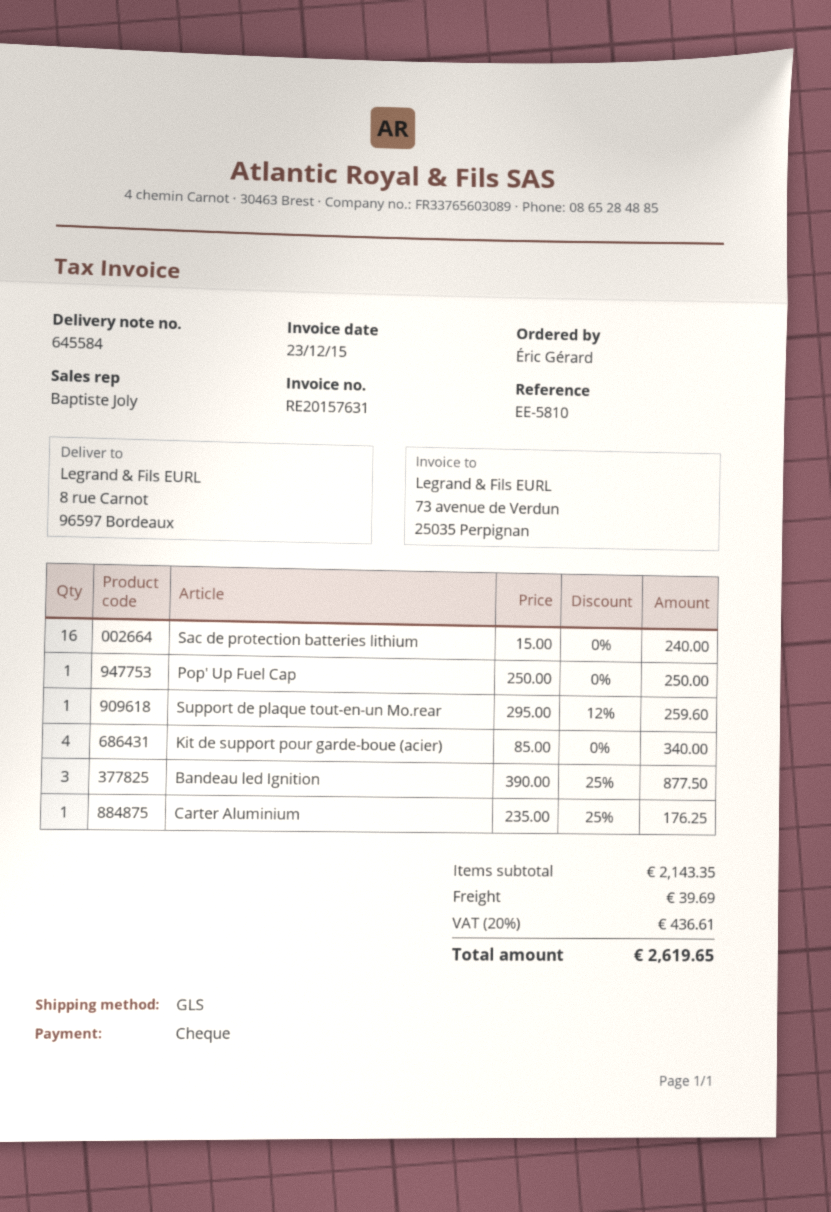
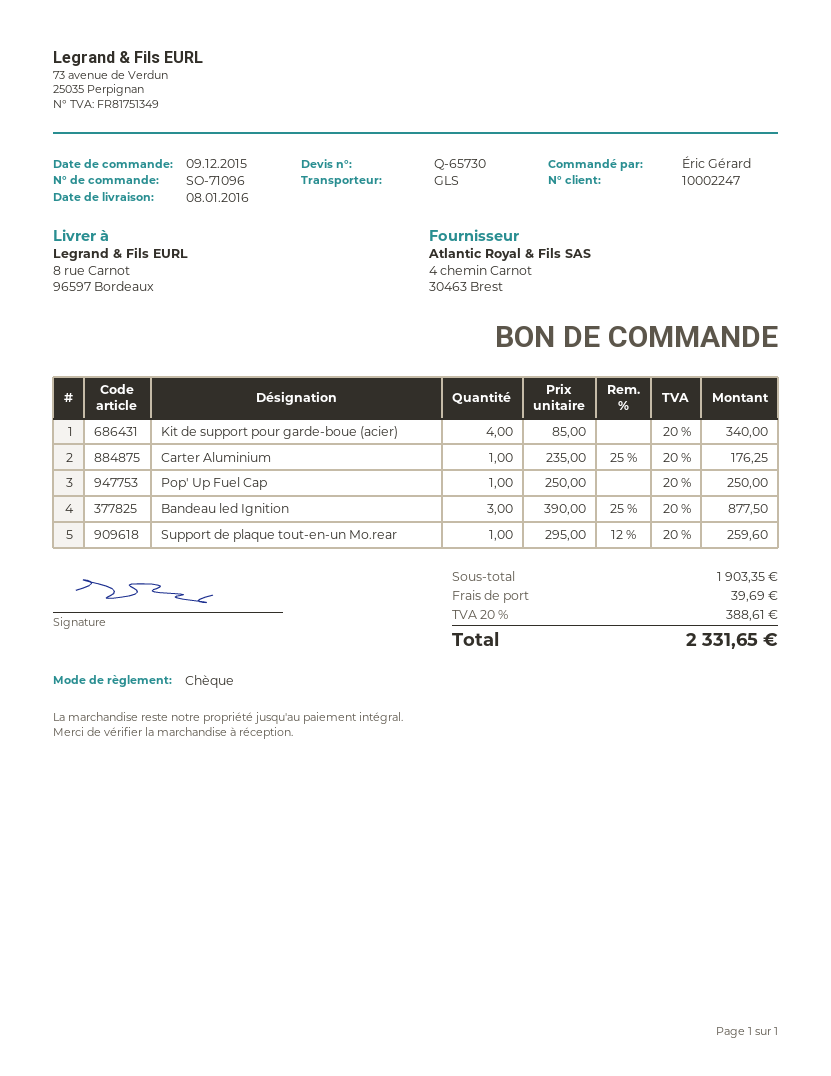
Sac de protection batteries lithium: 16 x 15.00 = 240.00 -> none
subtotal: 2143.35 -> 1903.35
tax: 20% = 436.61 -> 20% = 388.61
total: 2619.65 -> 2331.65

